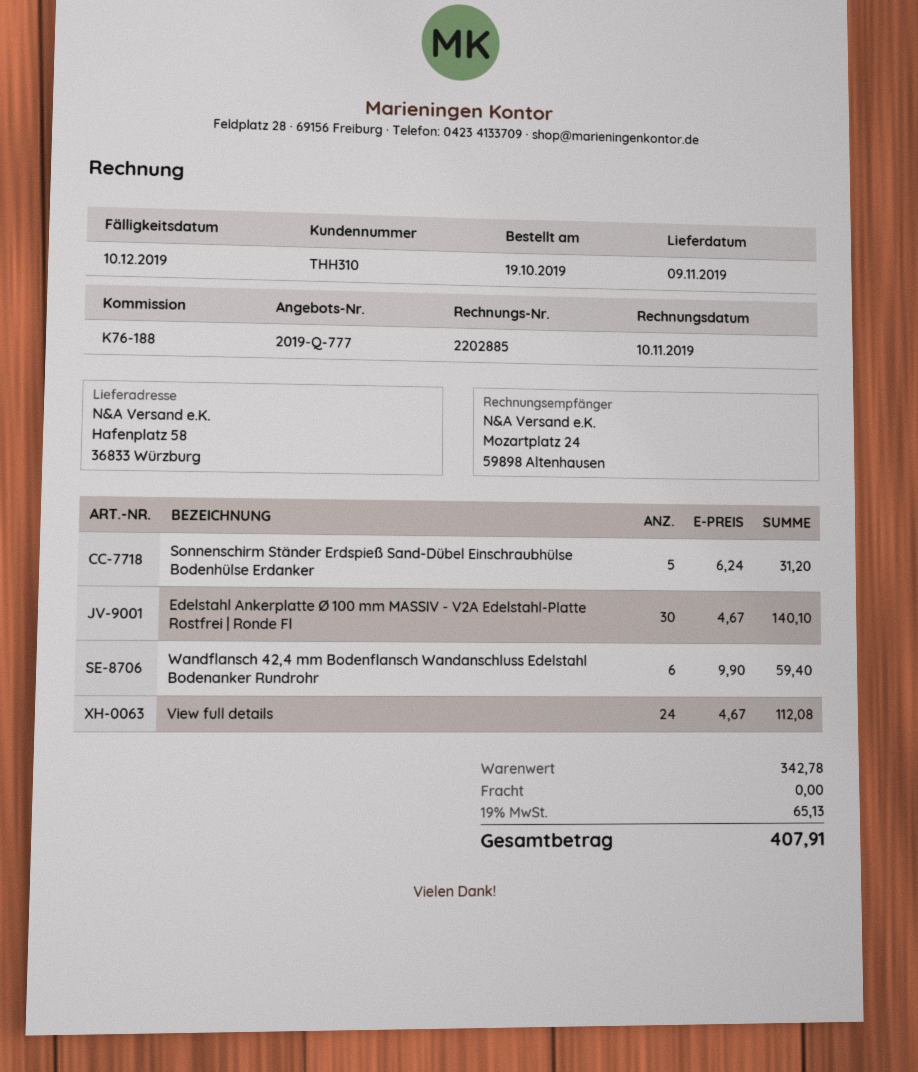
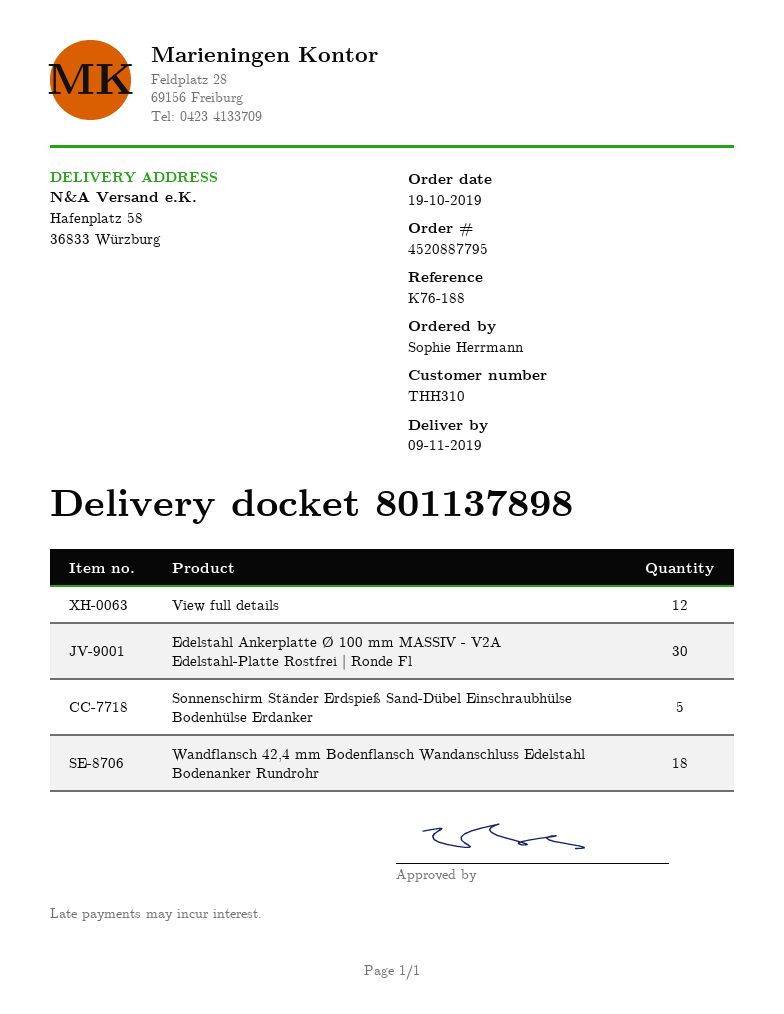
Wandflansch 42,4 mm Bodenflansch Wandanschluss Edelstahl Bodenanker Rundrohr: 6 -> 18
View full details: 24 -> 12

